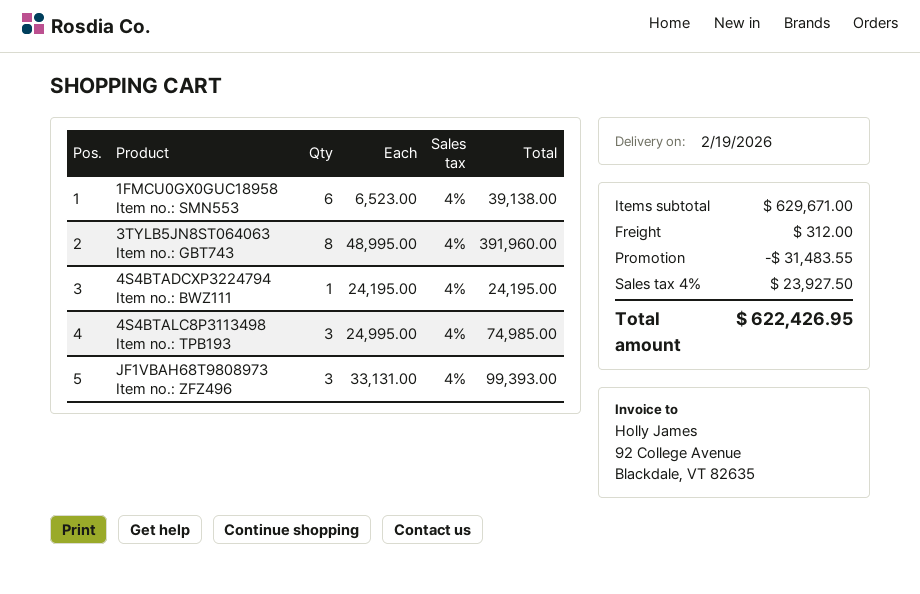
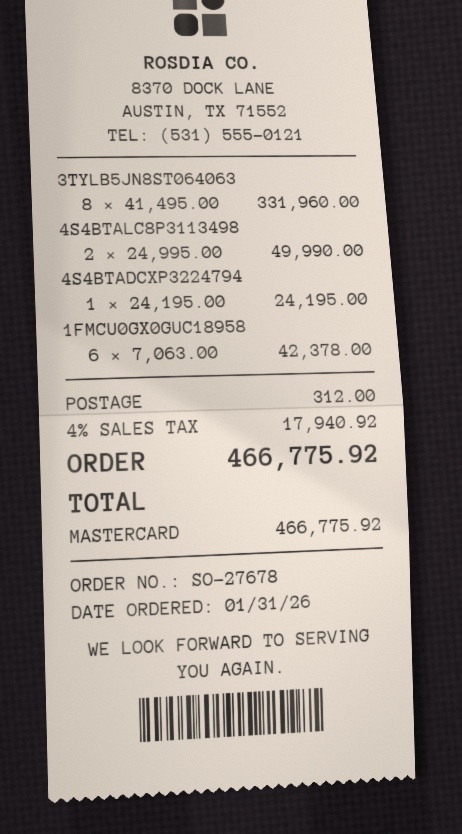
1FMCU0GX0GUC18958: 6 x 6523.00 = 39138.00 -> 6 x 7063.00 = 42378.00
3TYLB5JN8ST064063: 8 x 48995.00 = 391960.00 -> 8 x 41495.00 = 331960.00
4S4BTALC8P3113498: 3 x 24995.00 = 74985.00 -> 2 x 24995.00 = 49990.00
JF1VBAH68T9808973: 3 x 33131.00 = 99393.00 -> none
discount: 31483.55 -> none
tax: 4% = 23927.50 -> 4% = 17940.92
total: 622426.95 -> 466775.92

